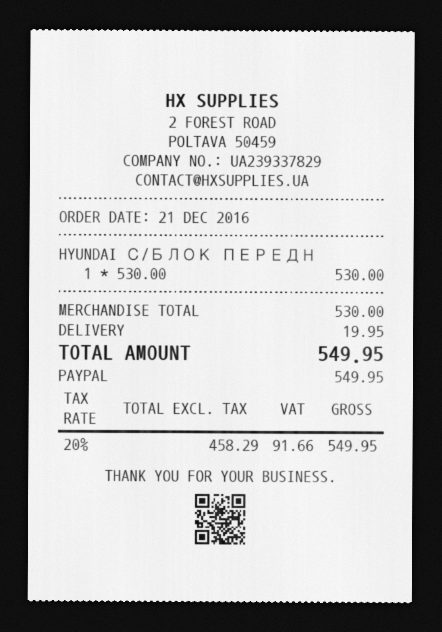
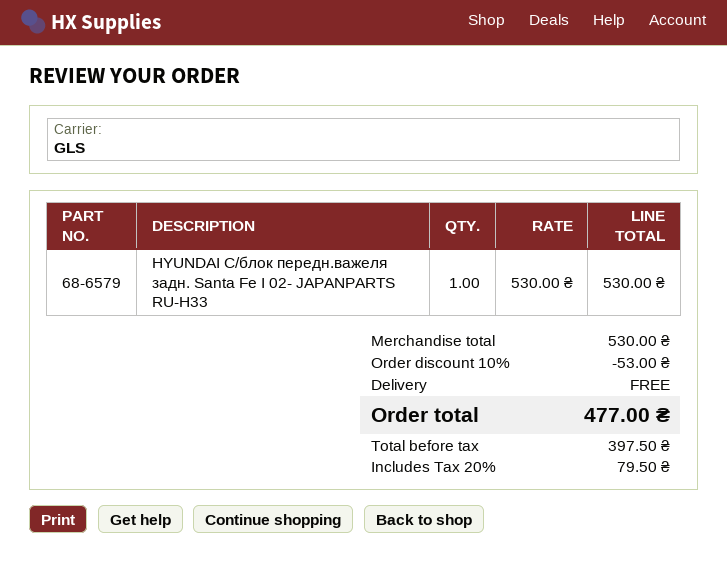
discount: none -> 10% = 53.00
shipping: 19.95 -> 0.00
net: 458.29 -> 397.50
tax: 20% = 91.66 -> 20% = 79.50
total: 549.95 -> 477.00

